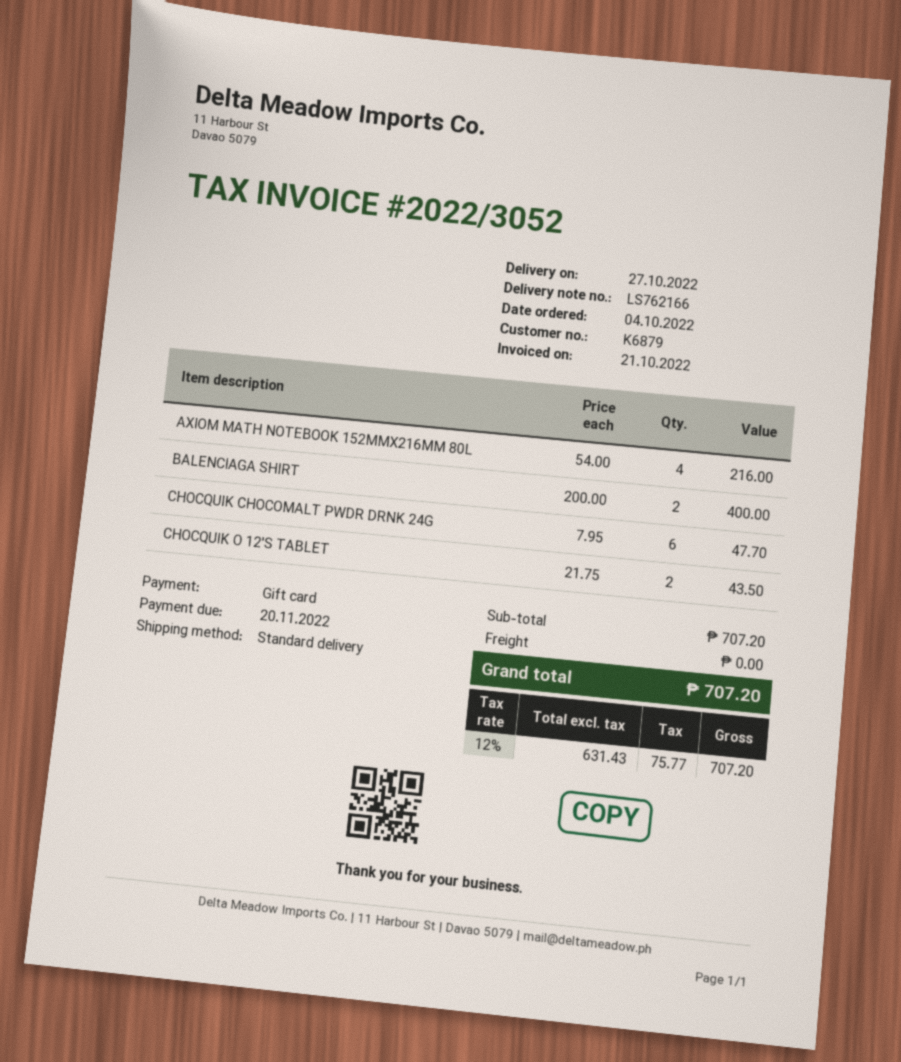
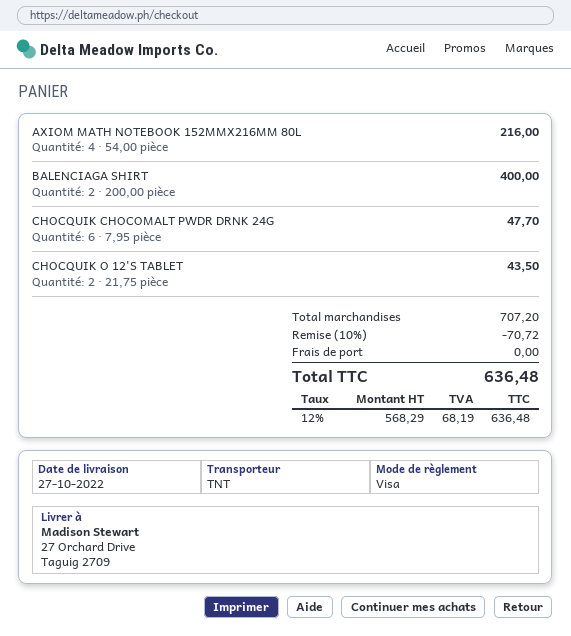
payment method: gift card -> Visa
shipping method: standard -> TNT
discount: none -> 10% = 70.72
net: 631.43 -> 568.29
tax: 12% = 75.77 -> 12% = 68.19
total: 707.20 -> 636.48

